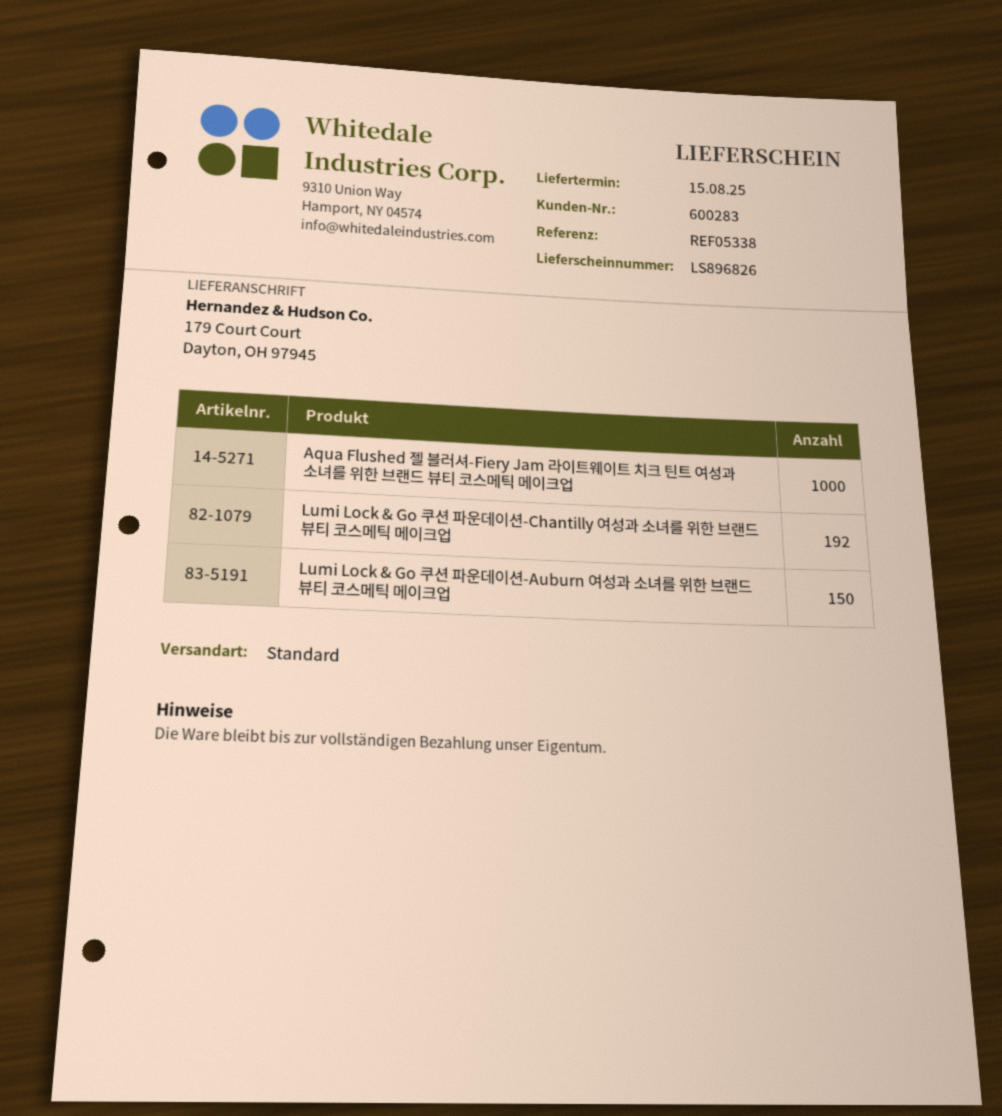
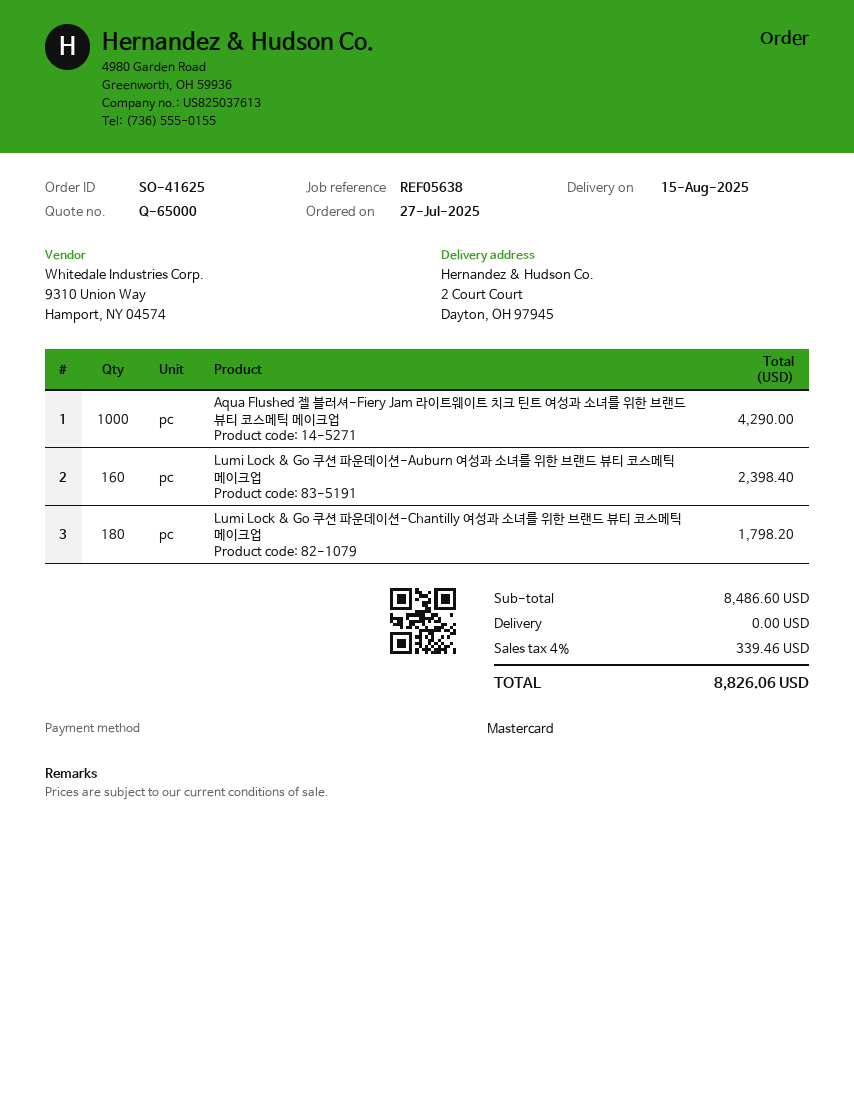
reference: REF05338 -> REF05638
ship to: 179 Court Court, Dayton, OH 97945 -> 2 Court Court, Dayton, OH 97945
Lumi Lock & Go 쿠션 파운데이션-Chantilly 여성과 소녀를 위한 브랜드 뷰티 코스메틱 메이크업: 192 -> 180
Lumi Lock & Go 쿠션 파운데이션-Auburn 여성과 소녀를 위한 브랜드 뷰티 코스메틱 메이크업: 150 -> 160

